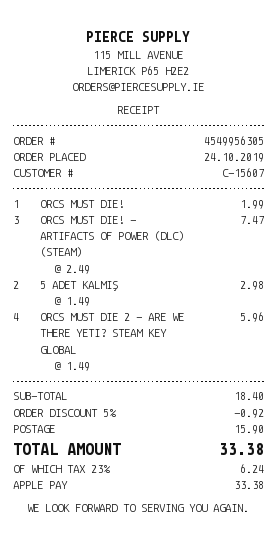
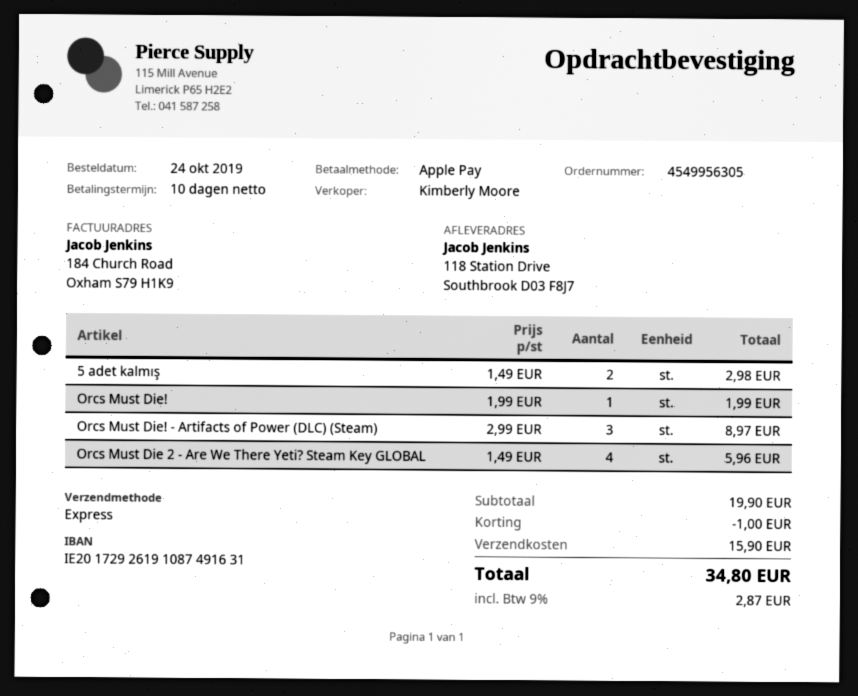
ORCS MUST DIE! - ARTIFACTS OF POWER (DLC) (STEAM): 3 x 2.49 = 7.47 -> 3 x 2.99 = 8.97
subtotal: 18.40 -> 19.90
discount: 0.92 -> 1.00
tax: 23% = 6.24 -> 9% = 2.87
total: 33.38 -> 34.80

